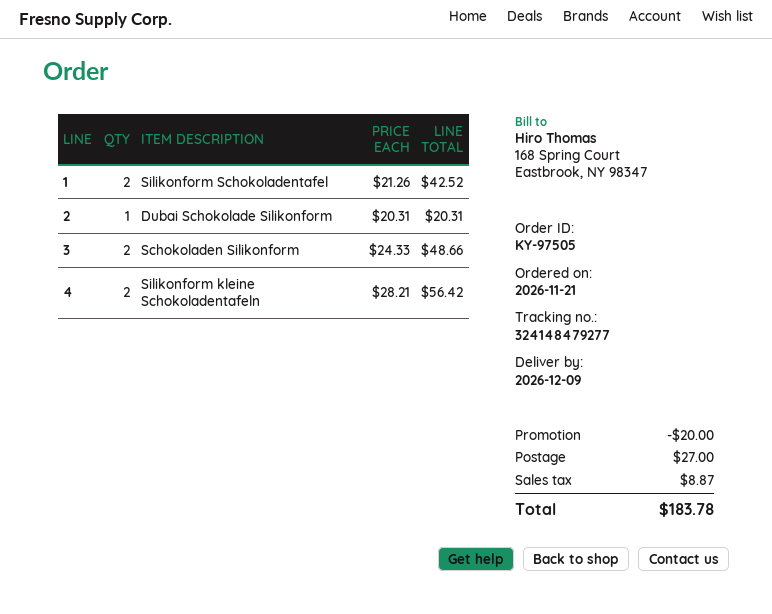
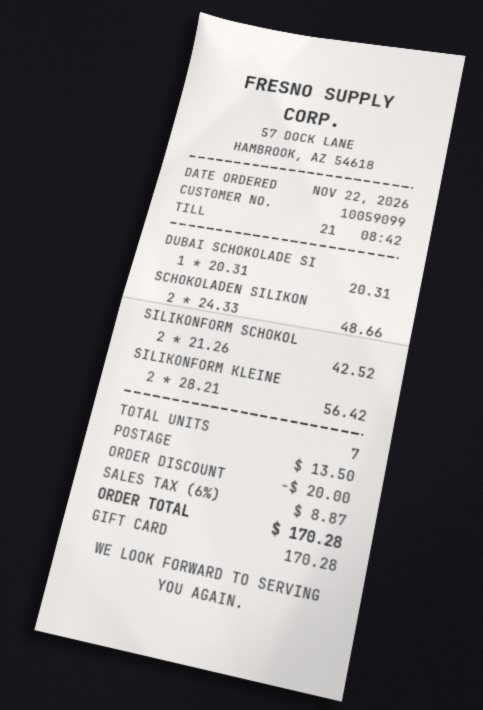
order date: 2026-11-21 -> 2026-11-22
shipping: 27.00 -> 13.50
total: 183.78 -> 170.28

